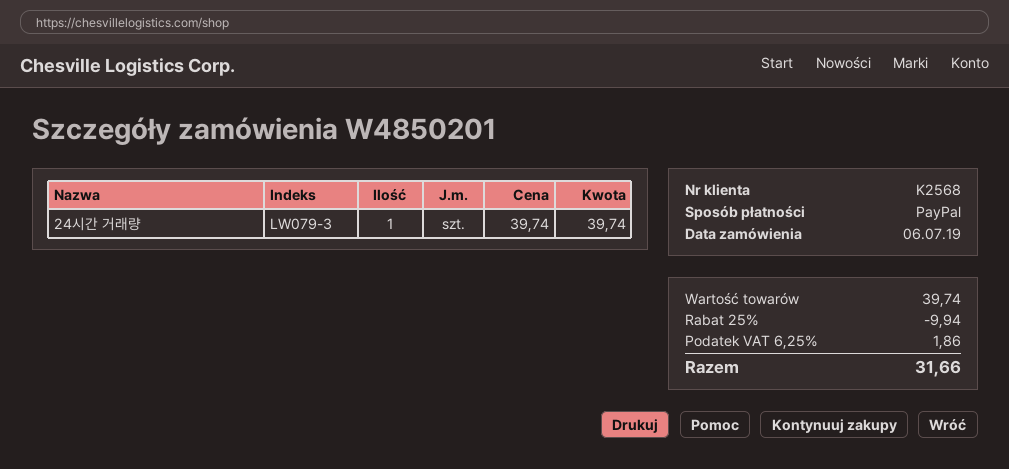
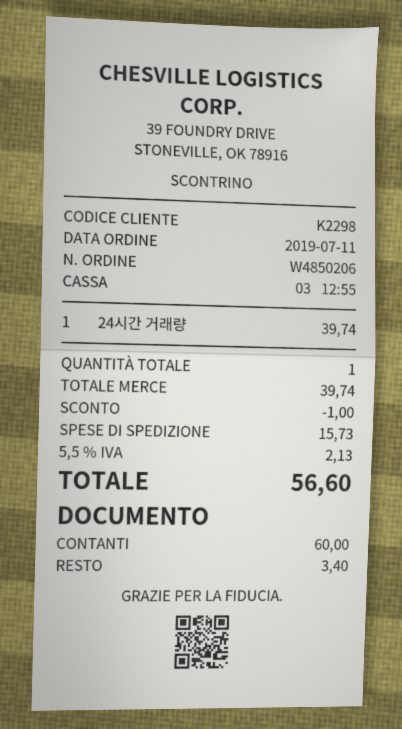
order number: W4850201 -> W4850206
order date: 2019-07-06 -> 2019-07-11
customer number: K2568 -> K2298
payment method: PayPal -> cash
discount: 9.94 -> 1.00
shipping: none -> 15.73
tax: 6.25% = 1.86 -> 5.5% = 2.13
total: 31.66 -> 56.60

